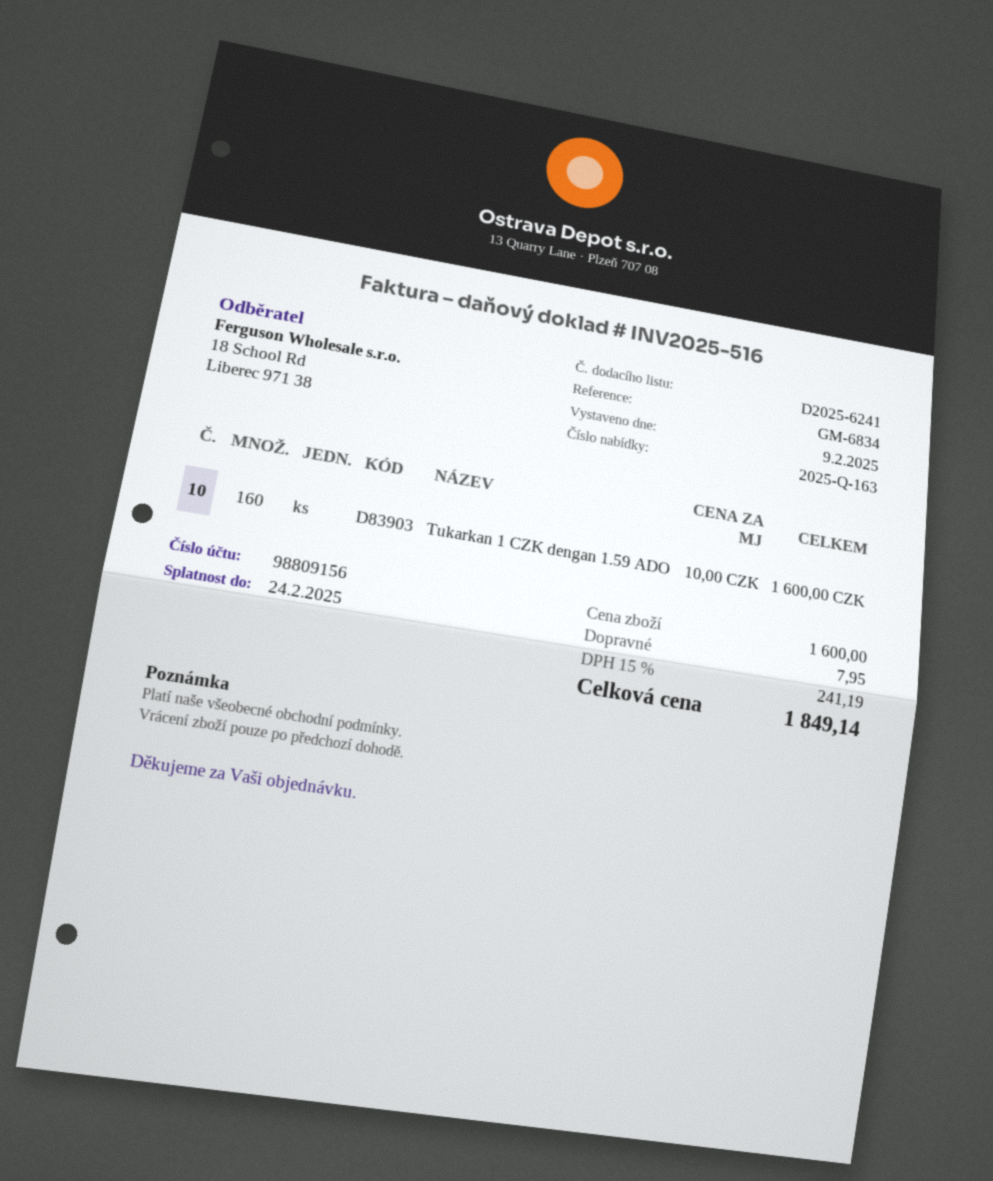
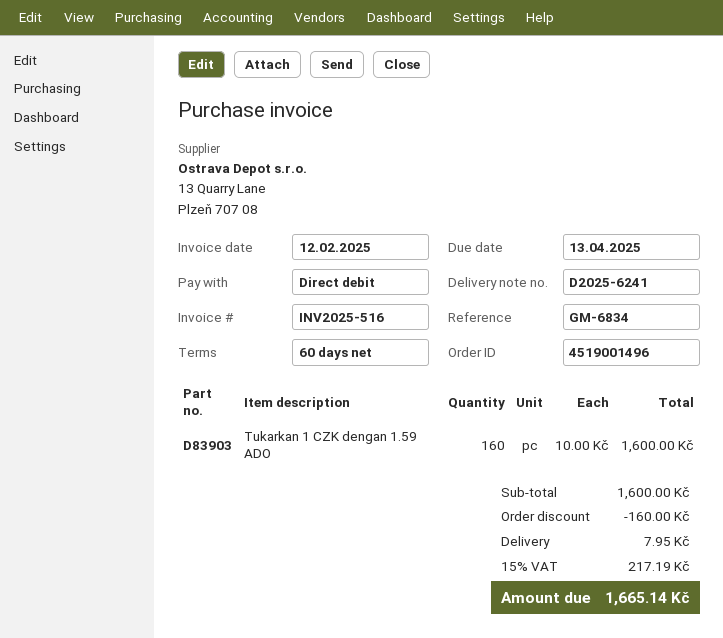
invoice date: 2025-02-09 -> 2025-02-12
due date: 2025-02-24 -> 2025-04-13
discount: none -> 160.00
tax: 15% = 241.19 -> 15% = 217.19
total: 1849.14 -> 1665.14

